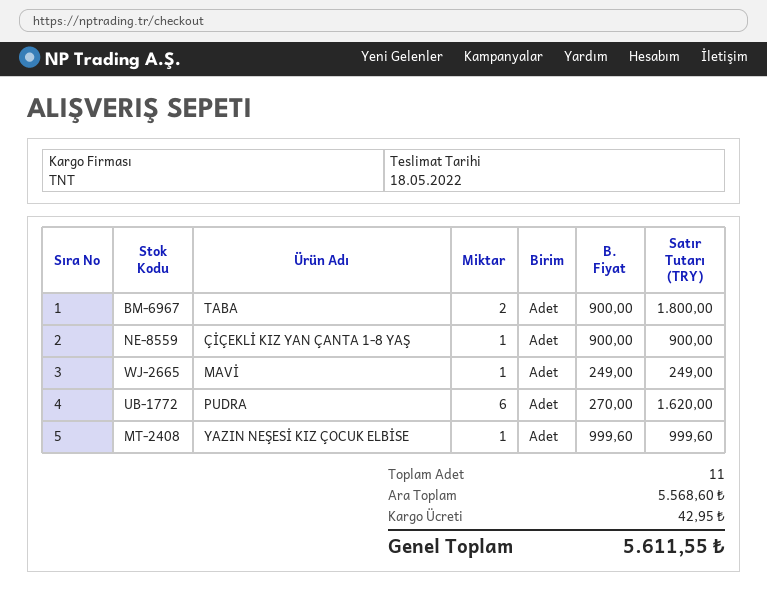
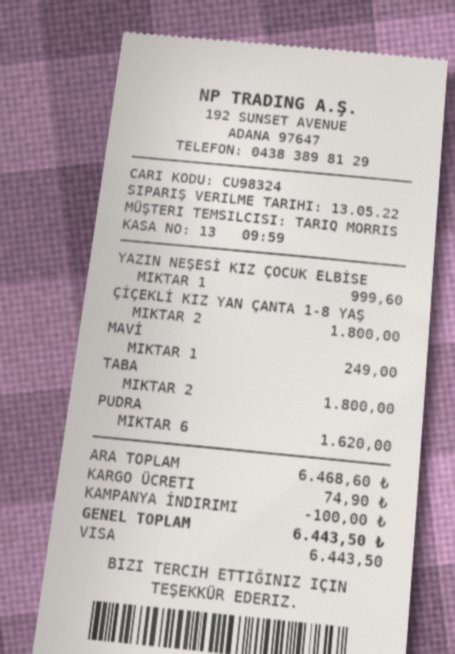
ÇİÇEKLİ KIZ YAN ÇANTA 1-8 YAŞ: 1 for 900.00 -> 2 for 1800.00
subtotal: 5568.60 -> 6468.60
discount: none -> 100.00
shipping: 42.95 -> 74.90
total: 5611.55 -> 6443.50

